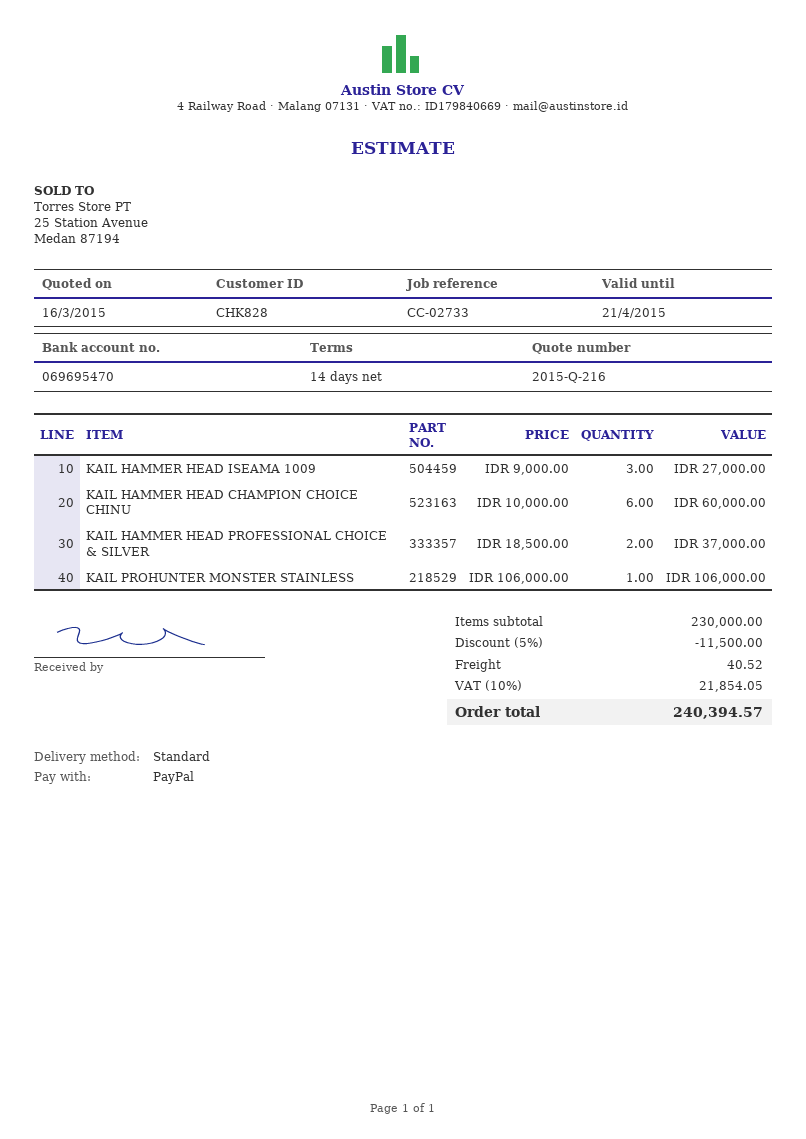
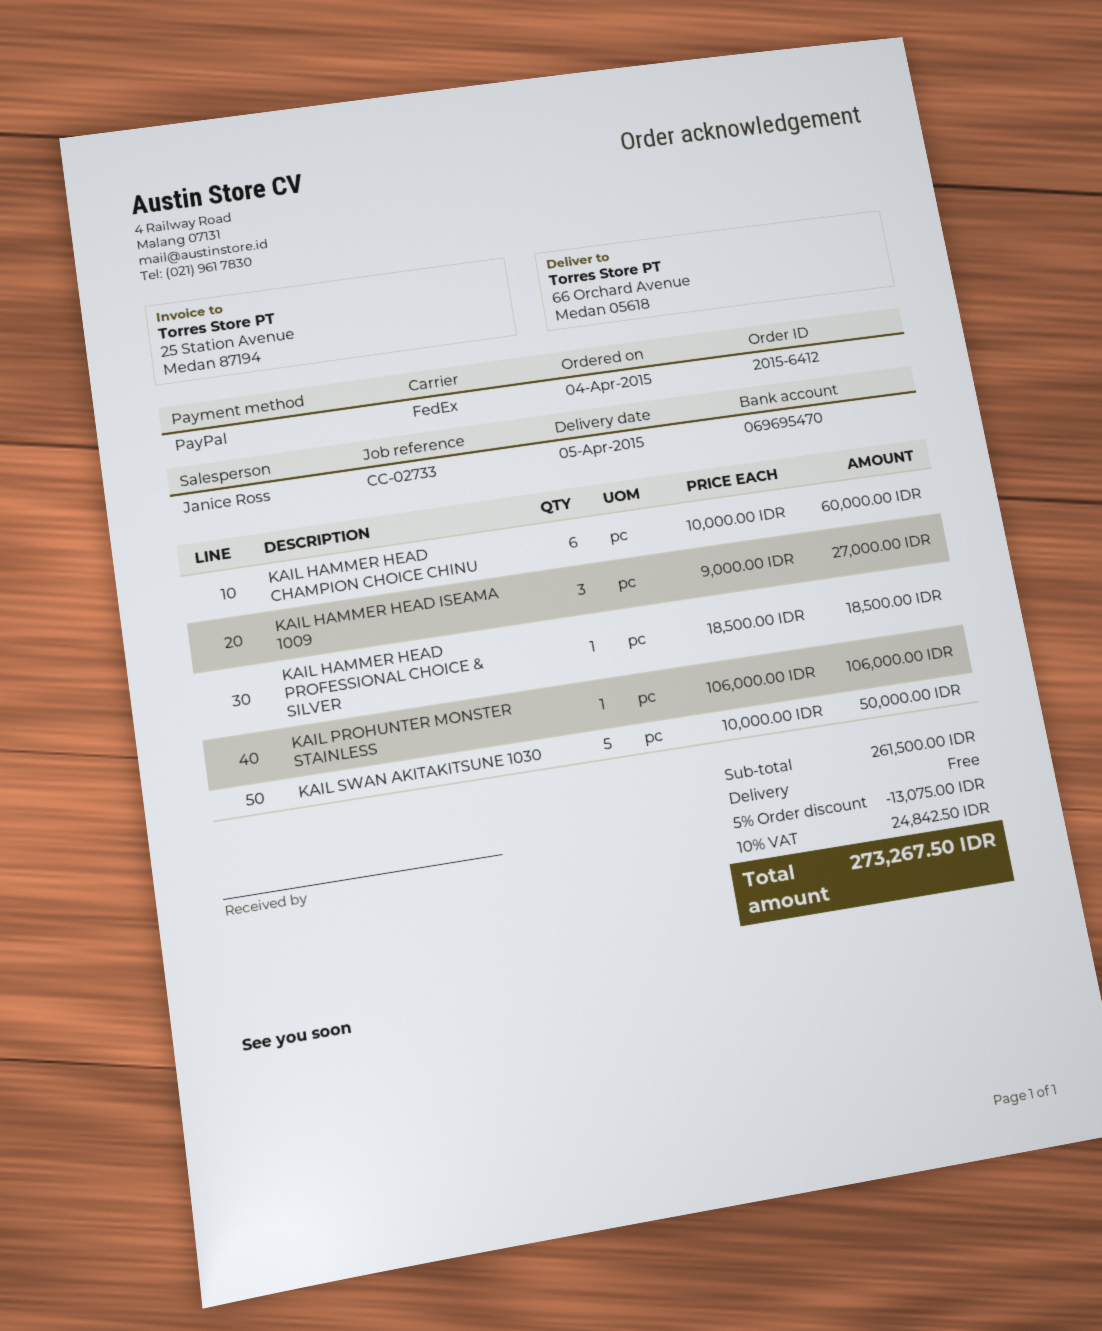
shipping method: standard -> FedEx
KAIL HAMMER HEAD PROFESSIONAL CHOICE & SILVER: 2 x 18500.00 = 37000.00 -> 1 x 18500.00 = 18500.00
KAIL SWAN AKITAKITSUNE 1030: none -> 5 x 10000.00 = 50000.00
subtotal: 230000.00 -> 261500.00
discount: 5% = 11500.00 -> 5% = 13075.00
shipping: 40.52 -> 0.00
tax: 10% = 21854.05 -> 10% = 24842.50
total: 240394.57 -> 273267.50

